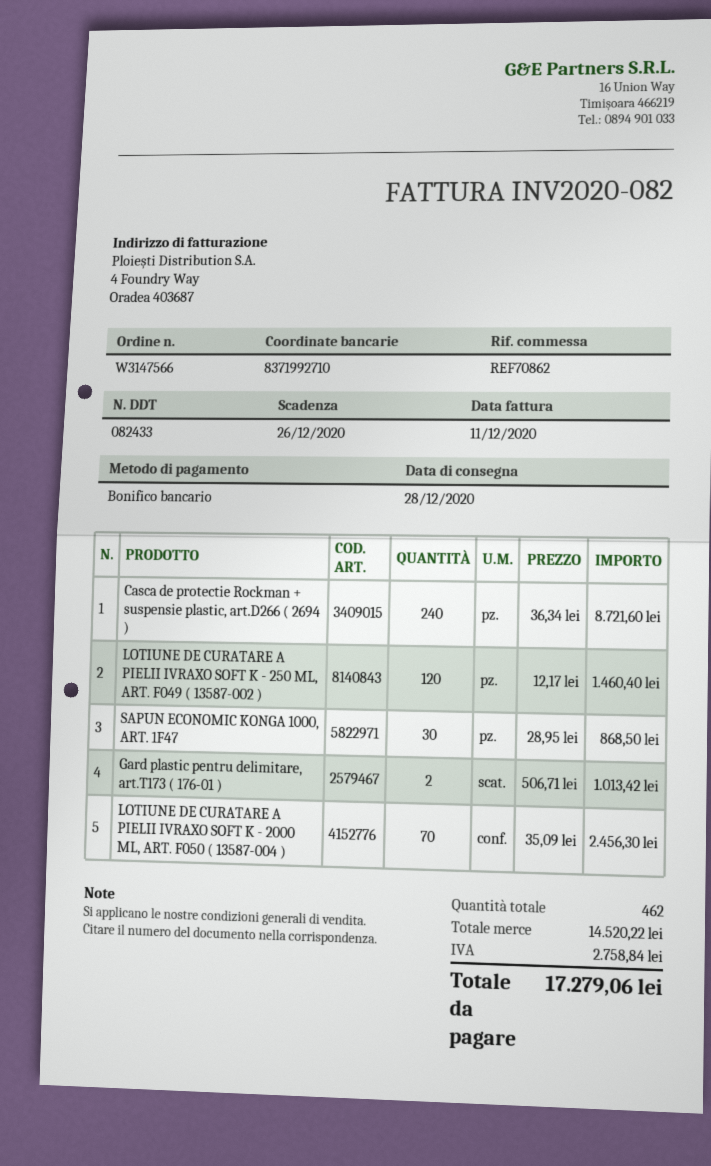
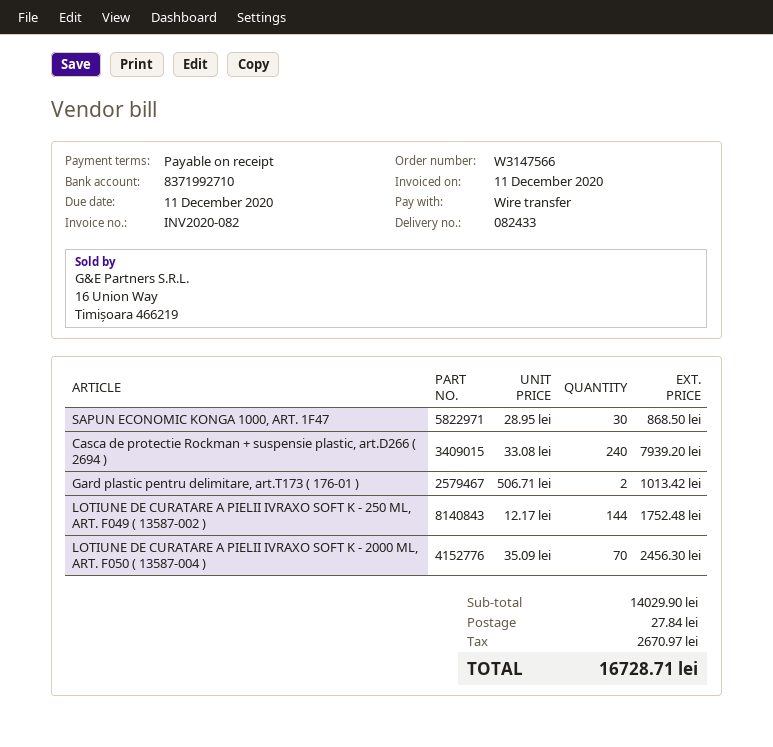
due date: 2020-12-26 -> 2020-12-11
Casca de protectie Rockman + suspensie plastic, art.D266 ( 2694 ): 240 x 36.34 = 8721.60 -> 240 x 33.08 = 7939.20
LOTIUNE DE CURATARE A PIELII IVRAXO SOFT K - 250 ML, ART. F049 ( 13587-002 ): 120 x 12.17 = 1460.40 -> 144 x 12.17 = 1752.48
subtotal: 14520.22 -> 14029.90
shipping: none -> 27.84
tax: 2758.84 -> 2670.97
total: 17279.06 -> 16728.71

